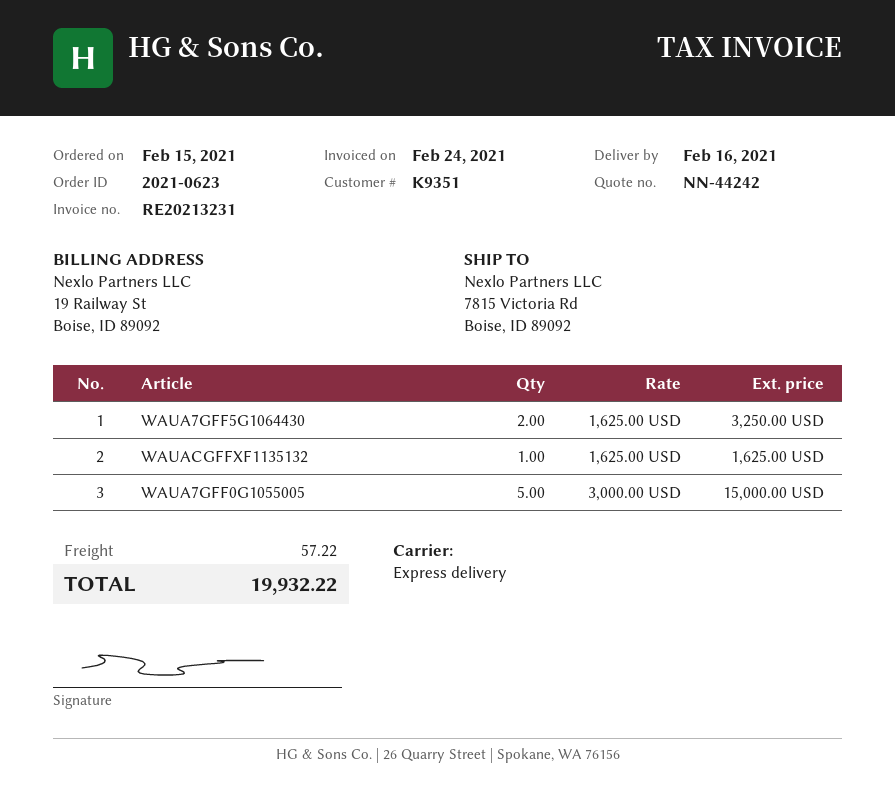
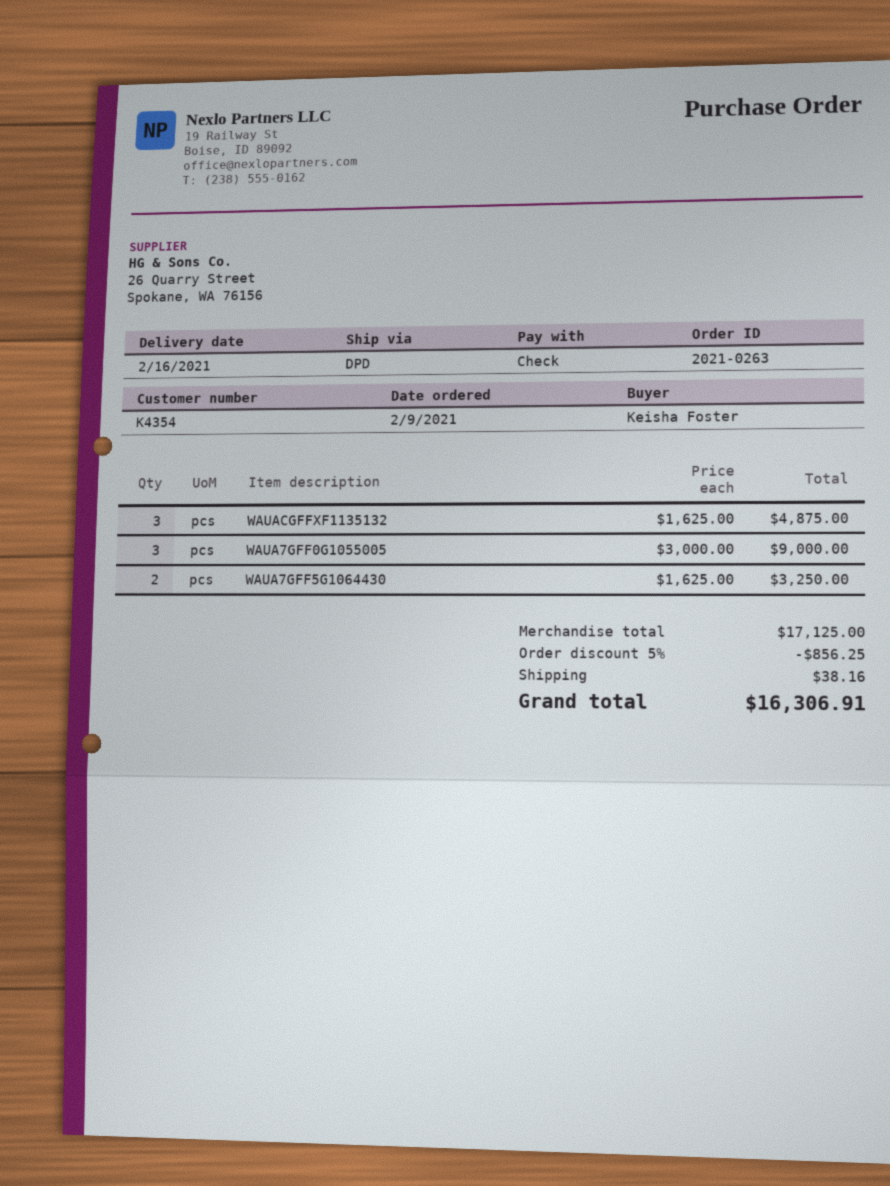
order number: 2021-0623 -> 2021-0263
order date: 2021-02-15 -> 2021-02-09
customer number: K9351 -> K4354
shipping method: express -> DPD
WAUACGFFXF1135132: 1 x 1625.00 = 1625.00 -> 3 x 1625.00 = 4875.00
WAUA7GFF0G1055005: 5 x 3000.00 = 15000.00 -> 3 x 3000.00 = 9000.00
discount: none -> 5% = 856.25
shipping: 57.22 -> 38.16
total: 19932.22 -> 16306.91

